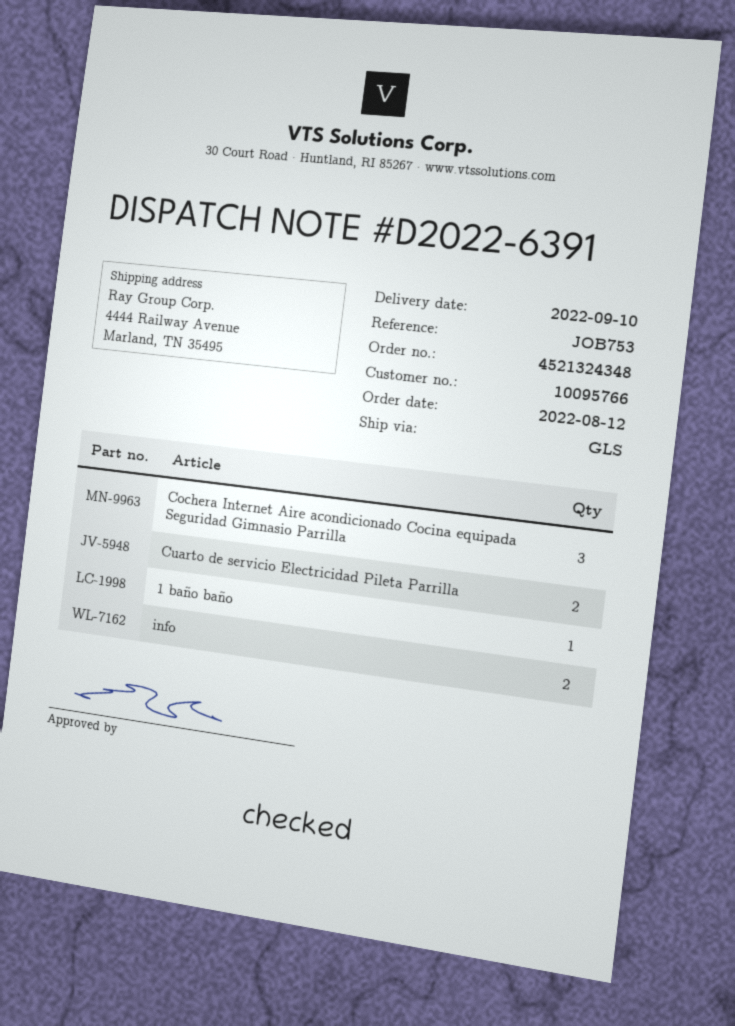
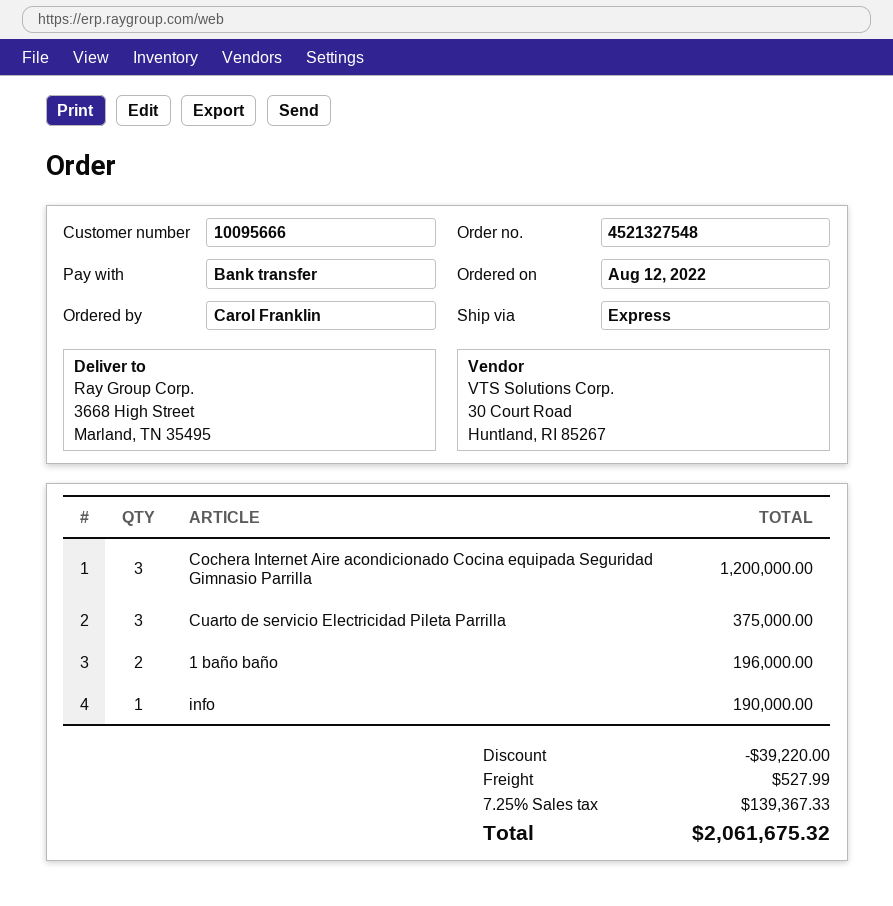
order number: 4521324348 -> 4521327548
customer number: 10095766 -> 10095666
shipping method: GLS -> express
ship to: 4444 Railway Avenue, Marland, TN 35495 -> 3668 High Street, Marland, TN 35495
Cuarto de servicio Electricidad Pileta Parrilla: 2 -> 3
1 baño baño: 1 -> 2
info: 2 -> 1

